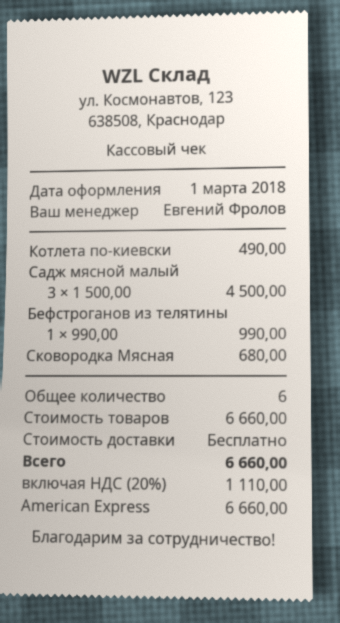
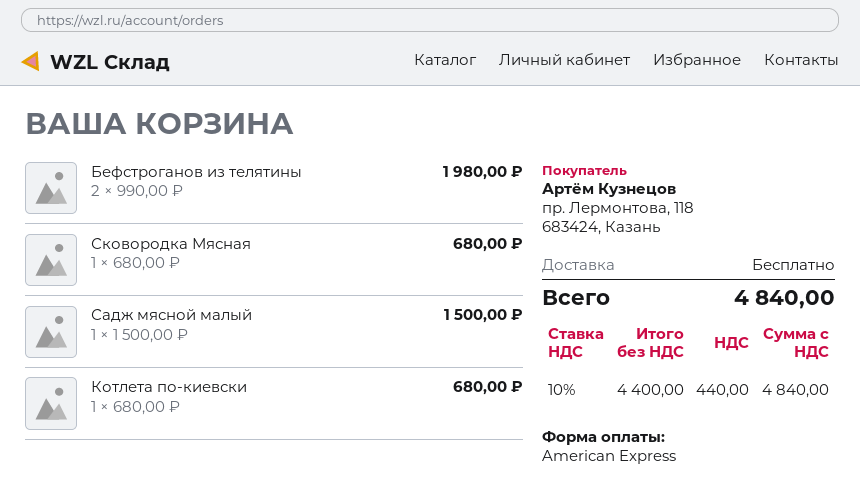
Котлета по-киевски: 1 x 490.00 = 490.00 -> 1 x 680.00 = 680.00
Садж мясной малый: 3 x 1500.00 = 4500.00 -> 1 x 1500.00 = 1500.00
Бефстроганов из телятины: 1 x 990.00 = 990.00 -> 2 x 990.00 = 1980.00
tax: 20% = 1110.00 -> 10% = 440.00
total: 6660.00 -> 4840.00

